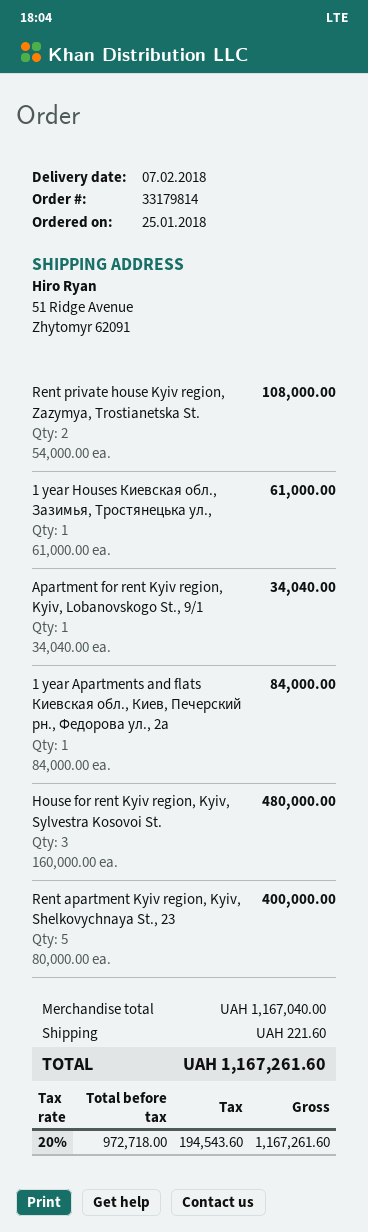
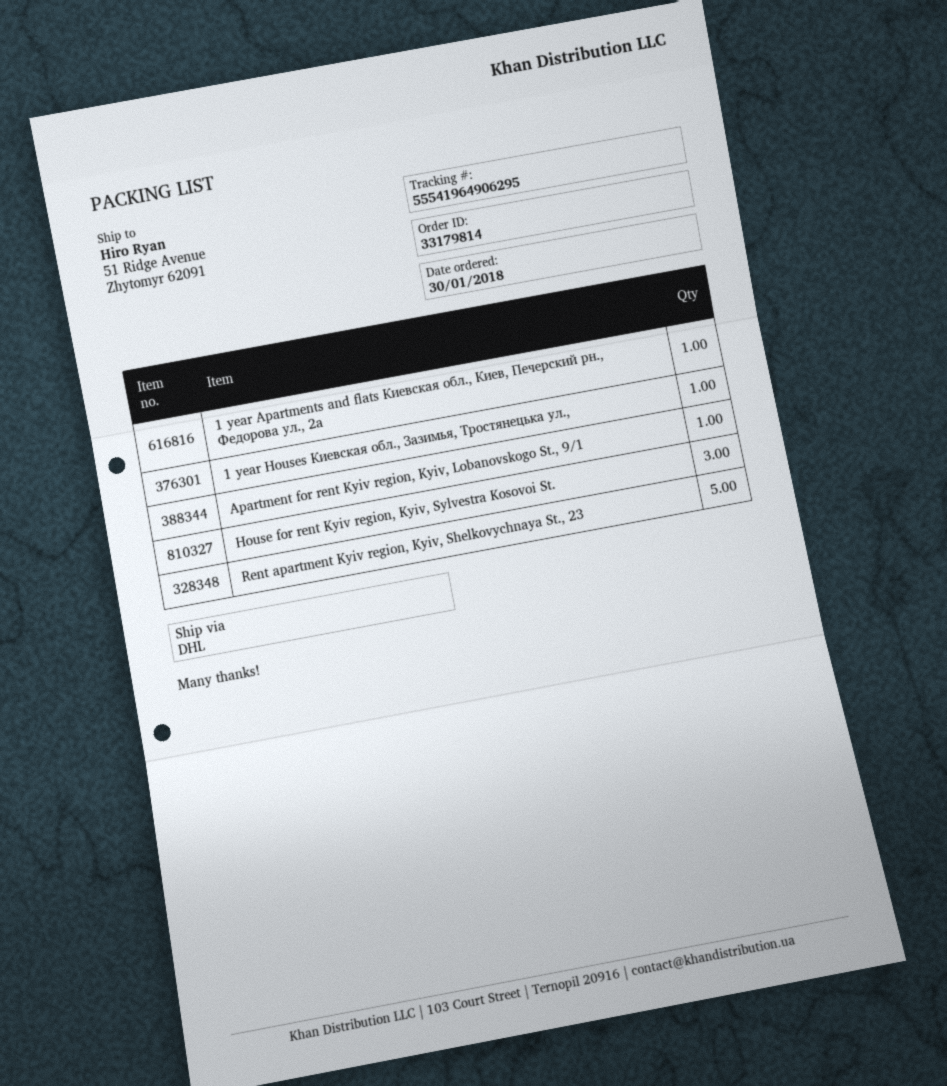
order date: 2018-01-25 -> 2018-01-30
Rent private house Kyiv region, Zazymya, Trostianetska St.: 2 -> none

